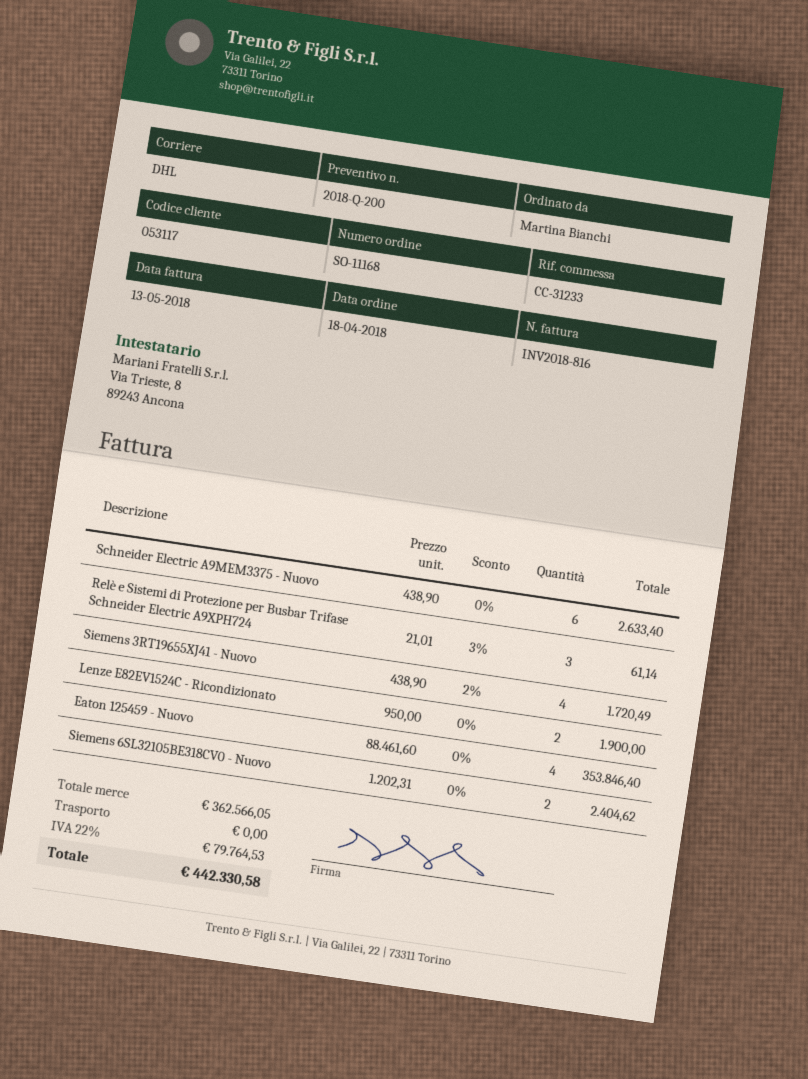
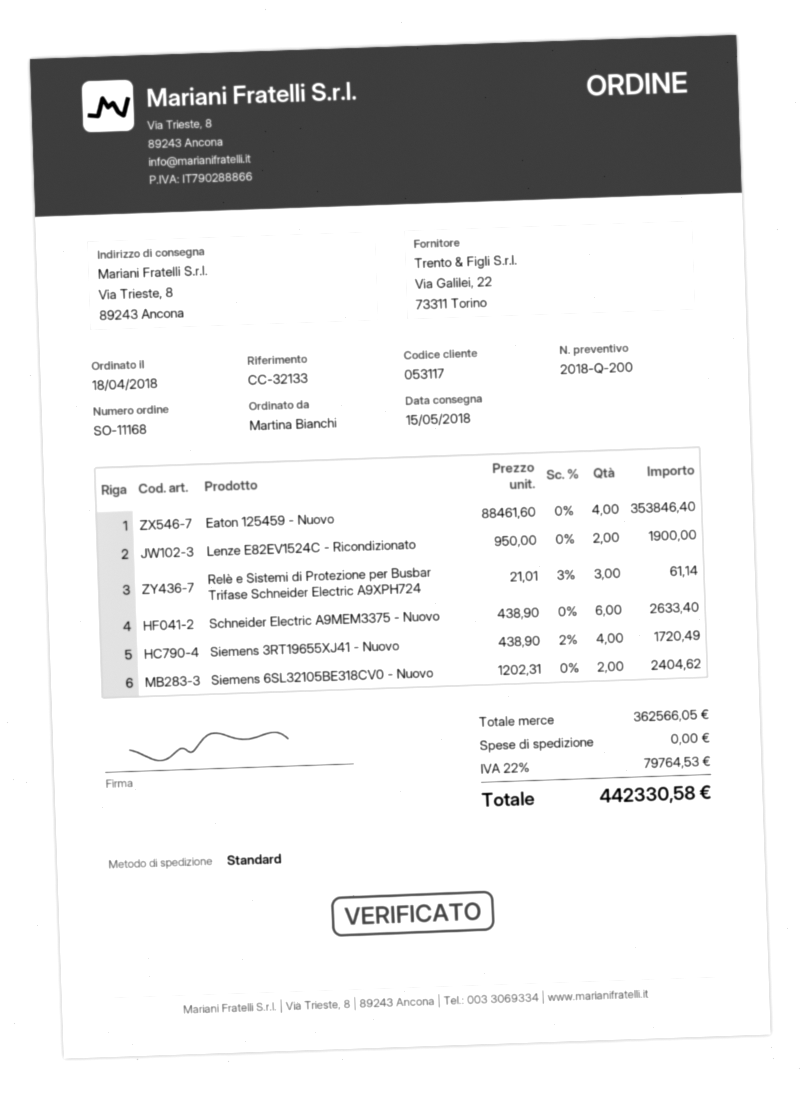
reference: CC-31233 -> CC-32133
shipping method: DHL -> standard

